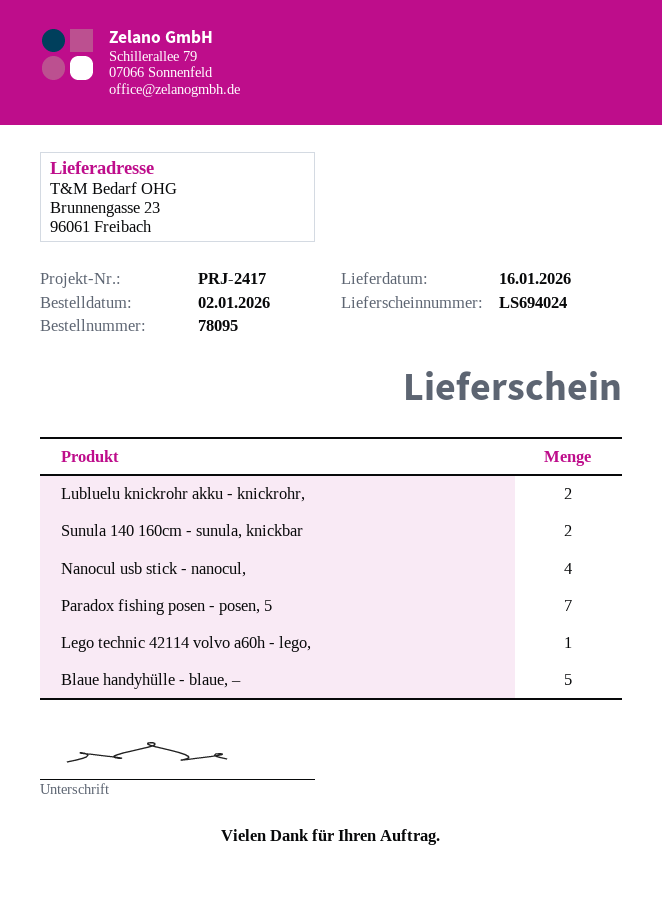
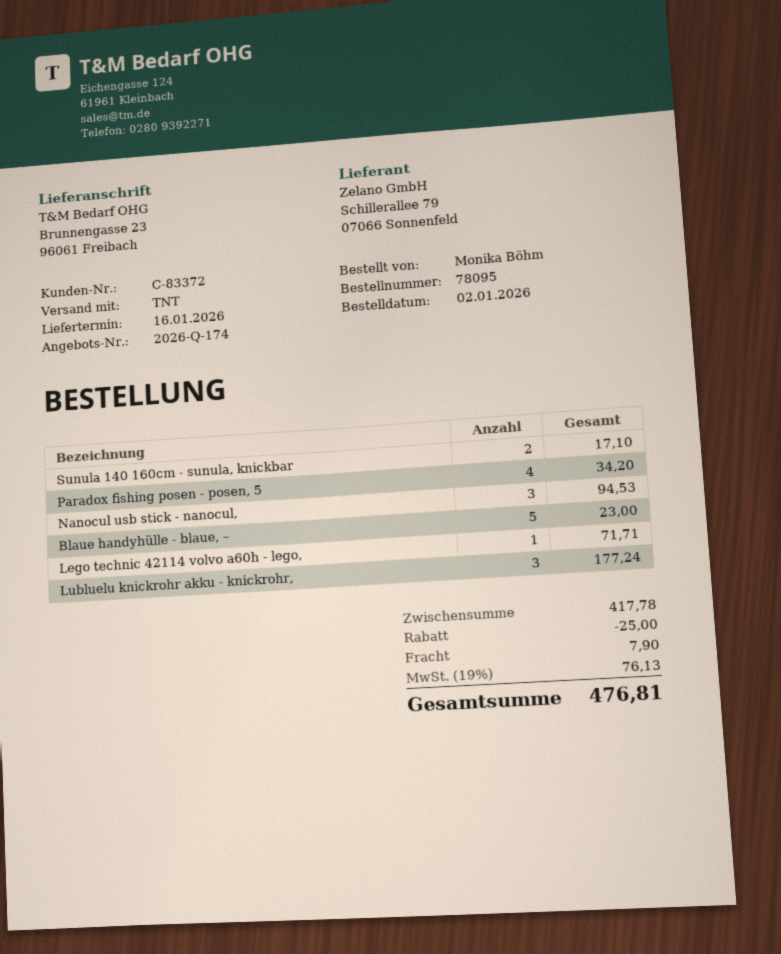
Lubluelu knickrohr akku - knickrohr,: 2 -> 3
Nanocul usb stick - nanocul,: 4 -> 3
Paradox fishing posen - posen, 5: 7 -> 4

